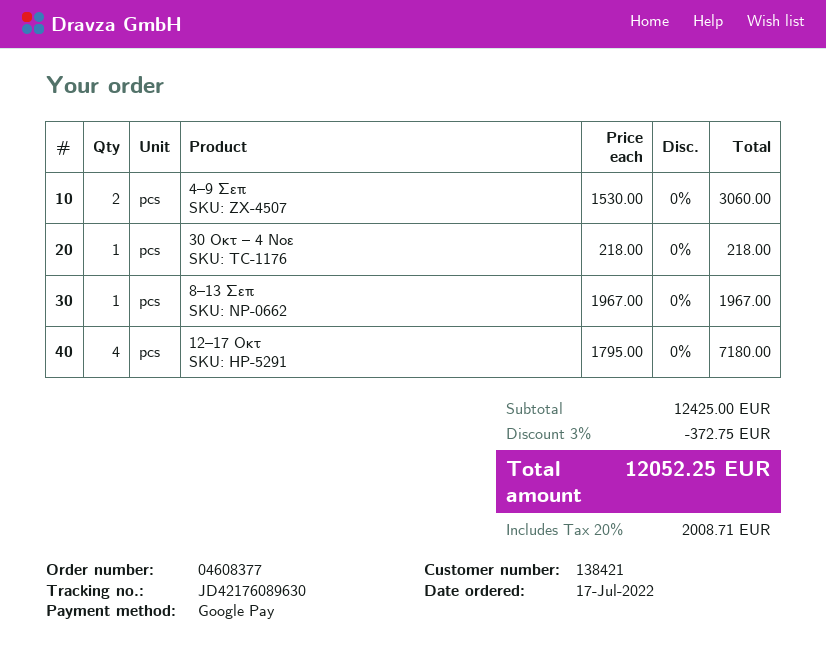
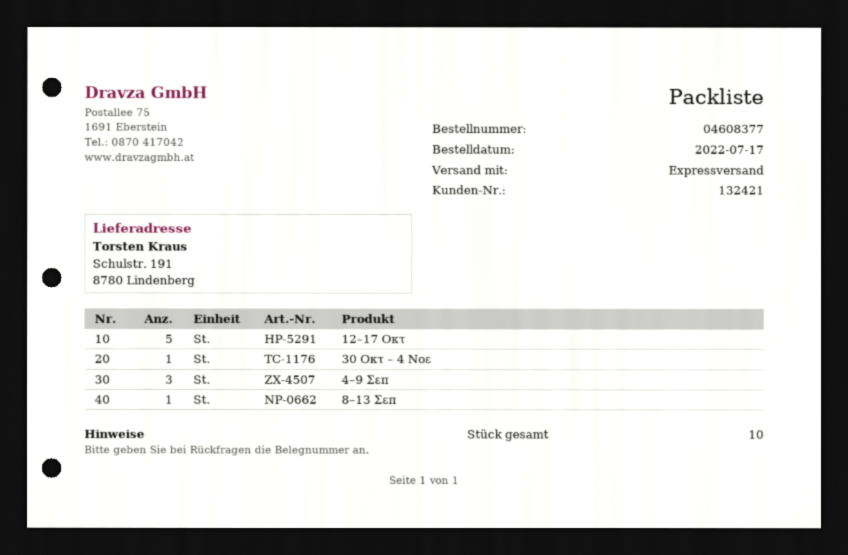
customer number: 138421 -> 132421
4–9 Σεπ: 2 -> 3
12–17 Οκτ: 4 -> 5

